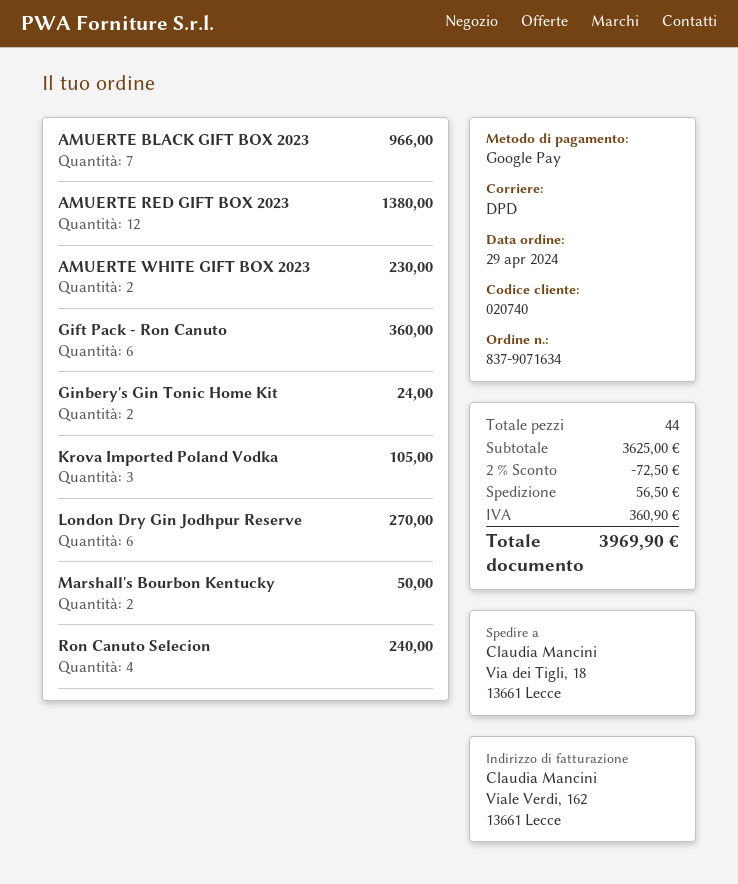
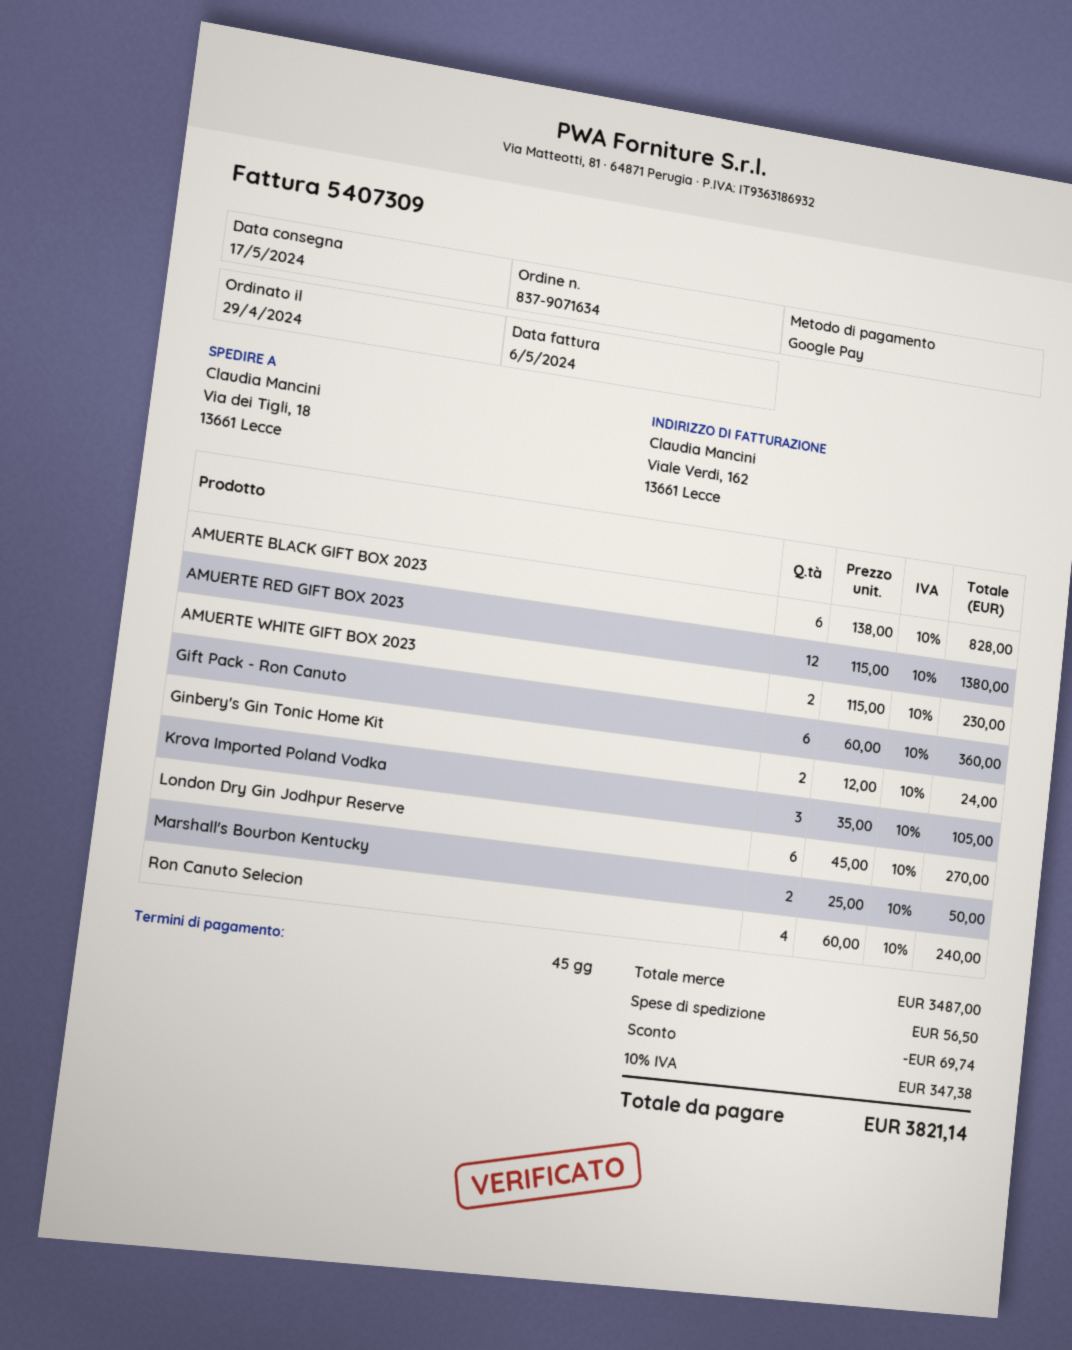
AMUERTE BLACK GIFT BOX 2023: 7 for 966.00 -> 6 for 828.00
subtotal: 3625.00 -> 3487.00
discount: 72.50 -> 69.74
tax: 360.90 -> 347.38
total: 3969.90 -> 3821.14

